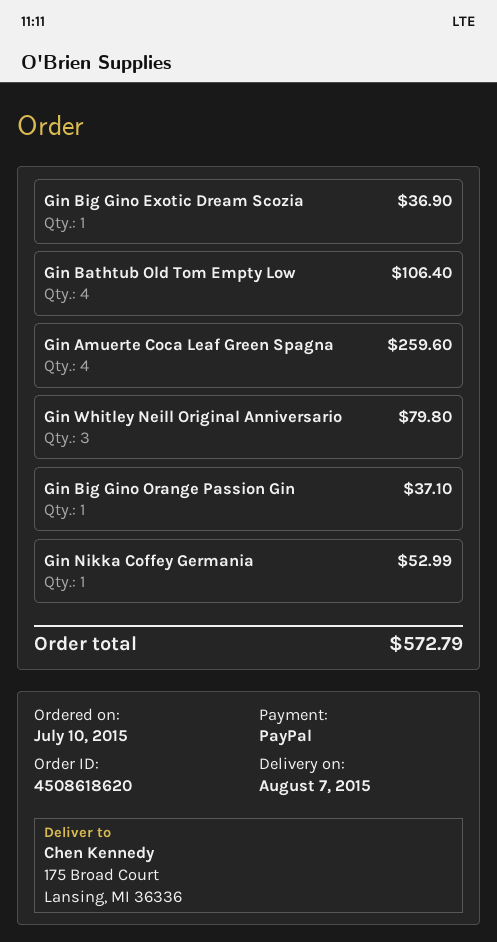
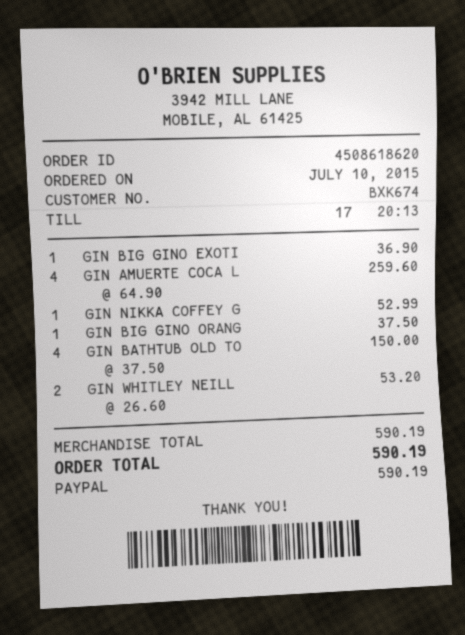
Gin Bathtub Old Tom Empty Low: 4 for 106.40 -> 4 for 150.00
Gin Whitley Neill Original Anniversario: 3 for 79.80 -> 2 for 53.20
Gin Big Gino Orange Passion Gin: 1 for 37.10 -> 1 for 37.50
total: 572.79 -> 590.19

